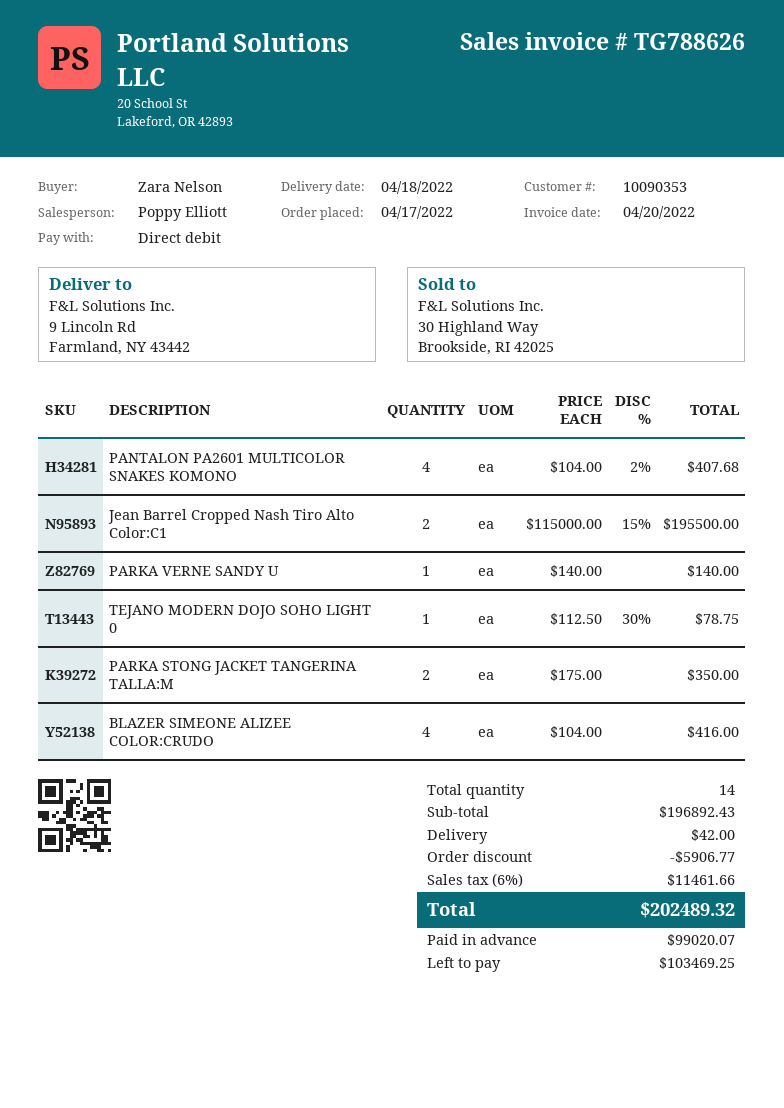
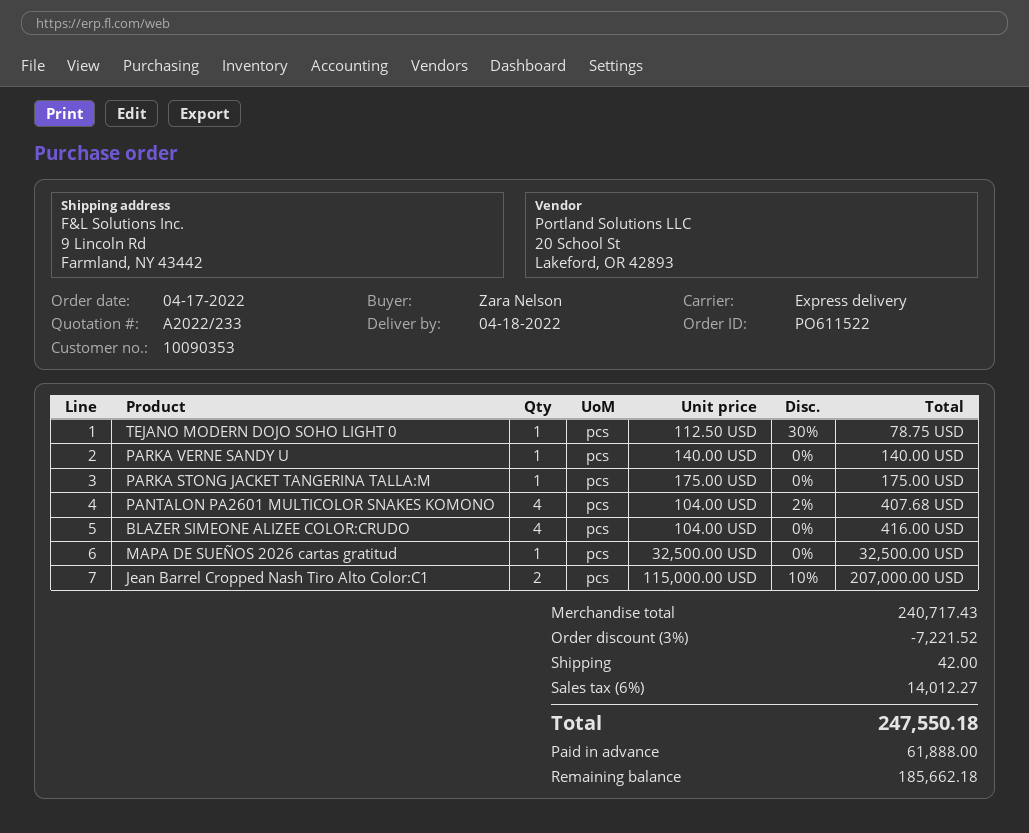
Jean Barrel Cropped Nash Tiro Alto Color:C1: 2 x 115000.00 - 15% = 195500.00 -> 2 x 115000.00 - 10% = 207000.00
PARKA STONG JACKET TANGERINA TALLA:M: 2 x 175.00 = 350.00 -> 1 x 175.00 = 175.00
MAPA DE SUEÑOS 2026 cartas gratitud: none -> 1 x 32500.00 = 32500.00
subtotal: 196892.43 -> 240717.43
discount: 5906.77 -> 7221.52
tax: 6% = 11461.66 -> 6% = 14012.27
total: 202489.32 -> 247550.18
deposit: 99020.07 -> 61888.00
balance: 103469.25 -> 185662.18

